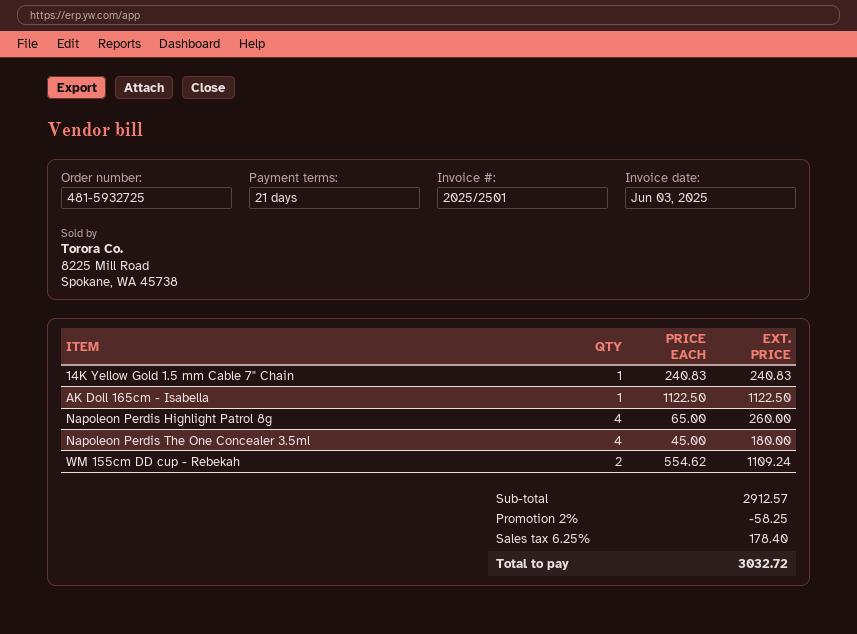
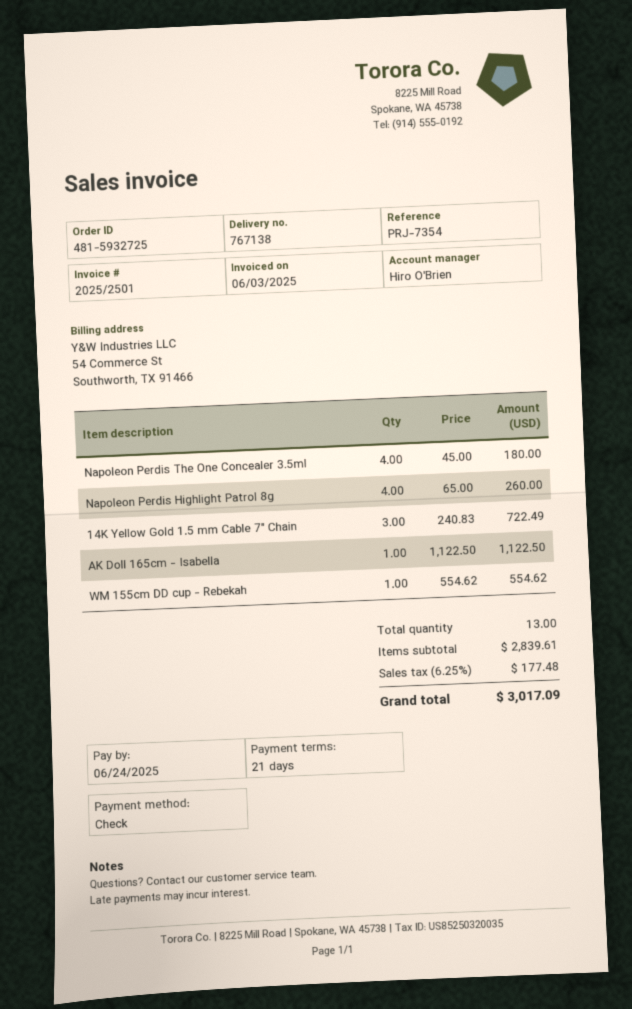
14K Yellow Gold 1.5 mm Cable 7" Chain: 1 x 240.83 = 240.83 -> 3 x 240.83 = 722.49
WM 155cm DD cup - Rebekah: 2 x 554.62 = 1109.24 -> 1 x 554.62 = 554.62
subtotal: 2912.57 -> 2839.61
discount: 2% = 58.25 -> none
tax: 6.25% = 178.40 -> 6.25% = 177.48
total: 3032.72 -> 3017.09

